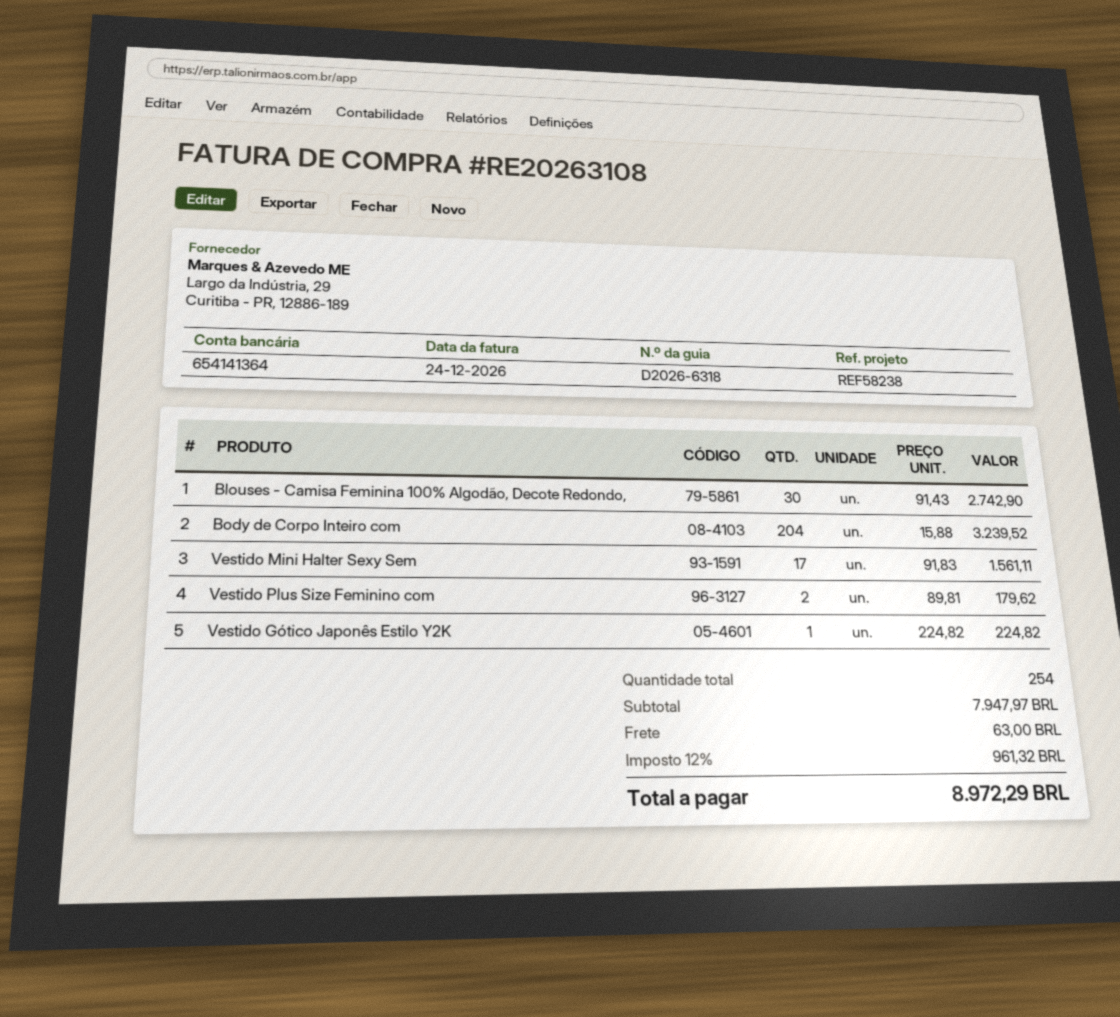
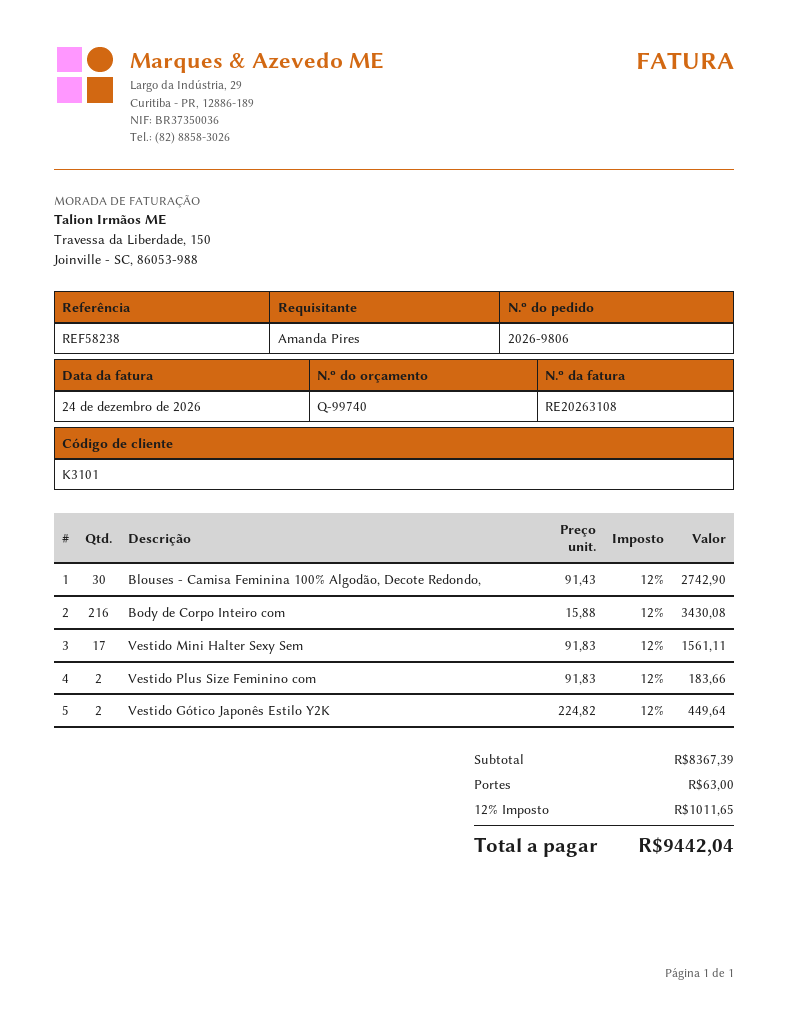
Body de Corpo Inteiro com: 204 x 15.88 = 3239.52 -> 216 x 15.88 = 3430.08
Vestido Plus Size Feminino com: 2 x 89.81 = 179.62 -> 2 x 91.83 = 183.66
Vestido Gótico Japonês Estilo Y2K: 1 x 224.82 = 224.82 -> 2 x 224.82 = 449.64
subtotal: 7947.97 -> 8367.39
tax: 12% = 961.32 -> 12% = 1011.65
total: 8972.29 -> 9442.04

